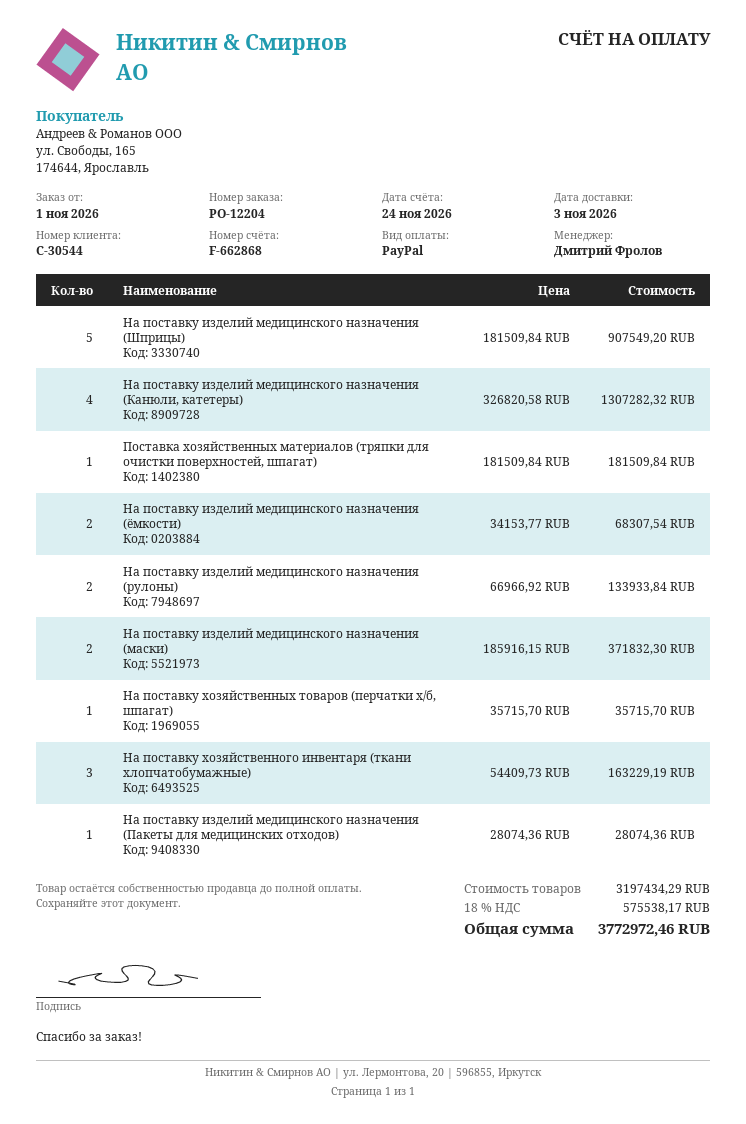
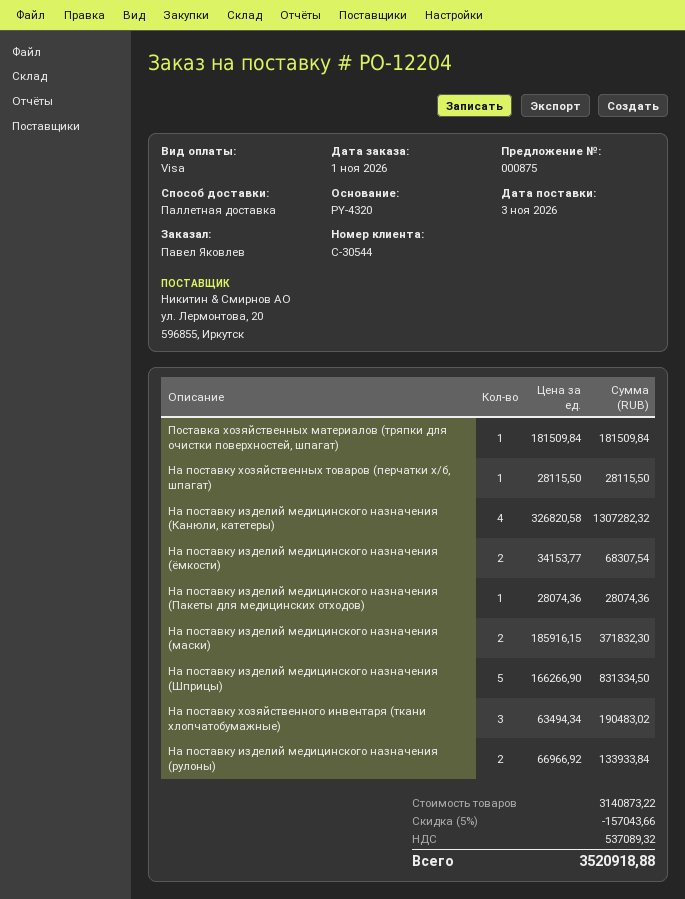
payment method: PayPal -> Visa
На поставку изделий медицинского назначения (Шприцы): 5 x 181509.84 = 907549.20 -> 5 x 166266.90 = 831334.50
На поставку хозяйственных товаров (перчатки х/б, шпагат): 1 x 35715.70 = 35715.70 -> 1 x 28115.50 = 28115.50
На поставку хозяйственного инвентаря (ткани хлопчатобумажные): 3 x 54409.73 = 163229.19 -> 3 x 63494.34 = 190483.02
subtotal: 3197434.29 -> 3140873.22
discount: none -> 5% = 157043.66
tax: 575538.17 -> 537089.32
total: 3772972.46 -> 3520918.88

